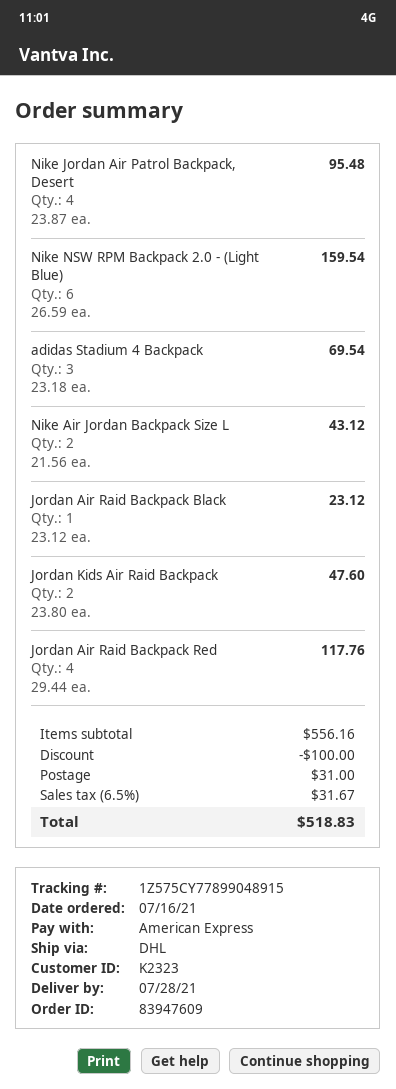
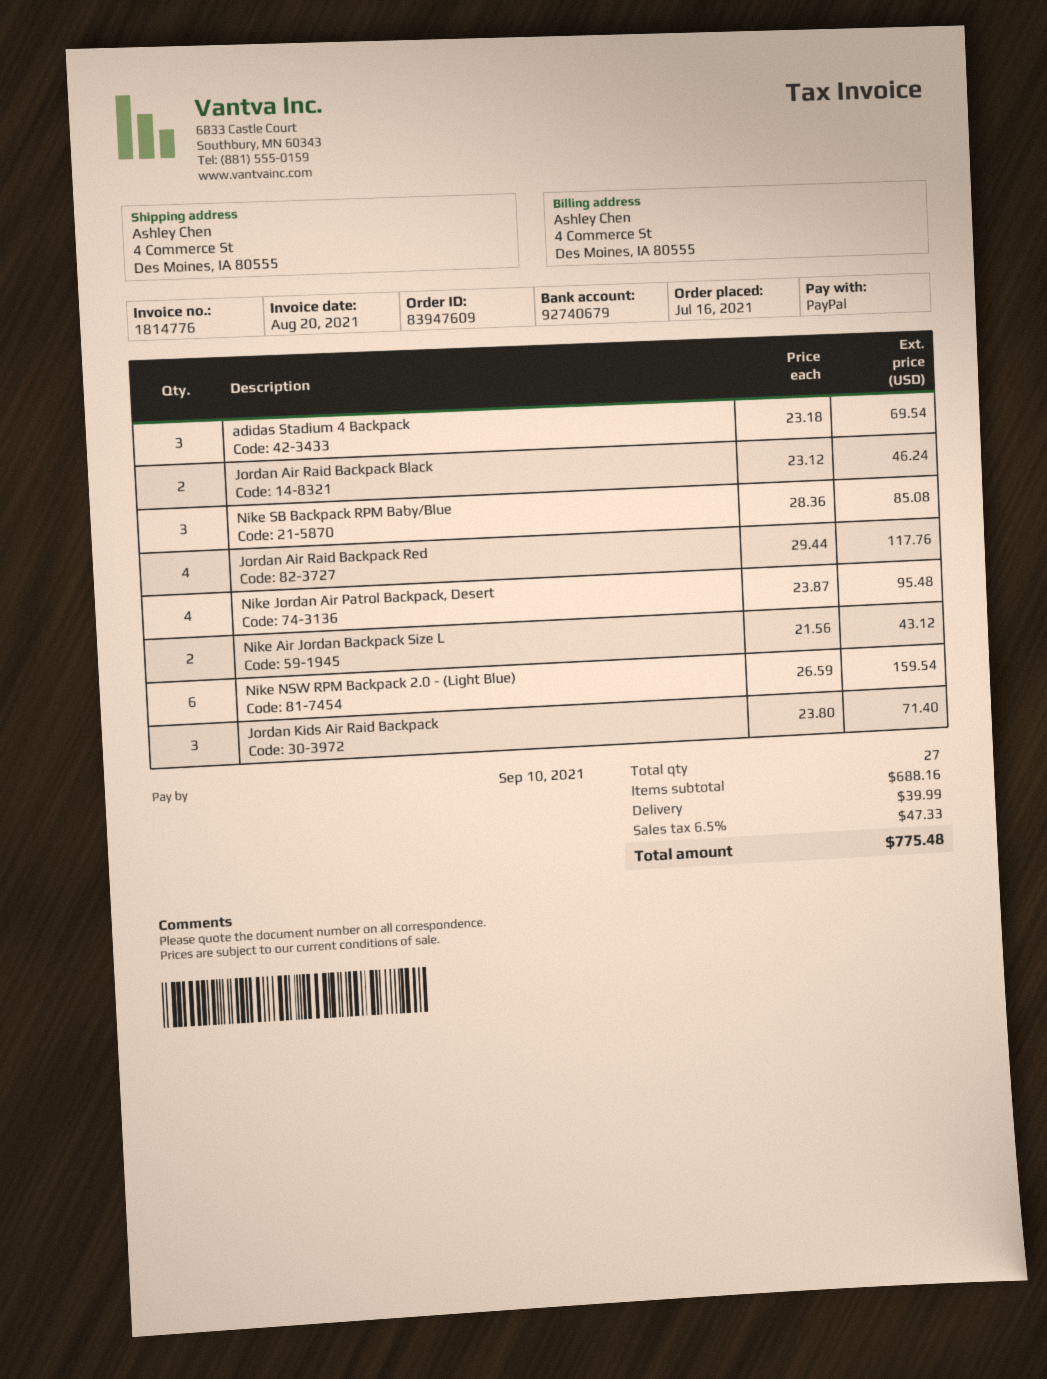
payment method: American Express -> PayPal
Jordan Air Raid Backpack Black: 1 x 23.12 = 23.12 -> 2 x 23.12 = 46.24
Jordan Kids Air Raid Backpack: 2 x 23.80 = 47.60 -> 3 x 23.80 = 71.40
Nike SB Backpack RPM Baby/Blue: none -> 3 x 28.36 = 85.08
subtotal: 556.16 -> 688.16
discount: 100.00 -> none
shipping: 31.00 -> 39.99
tax: 6.5% = 31.67 -> 6.5% = 47.33
total: 518.83 -> 775.48

